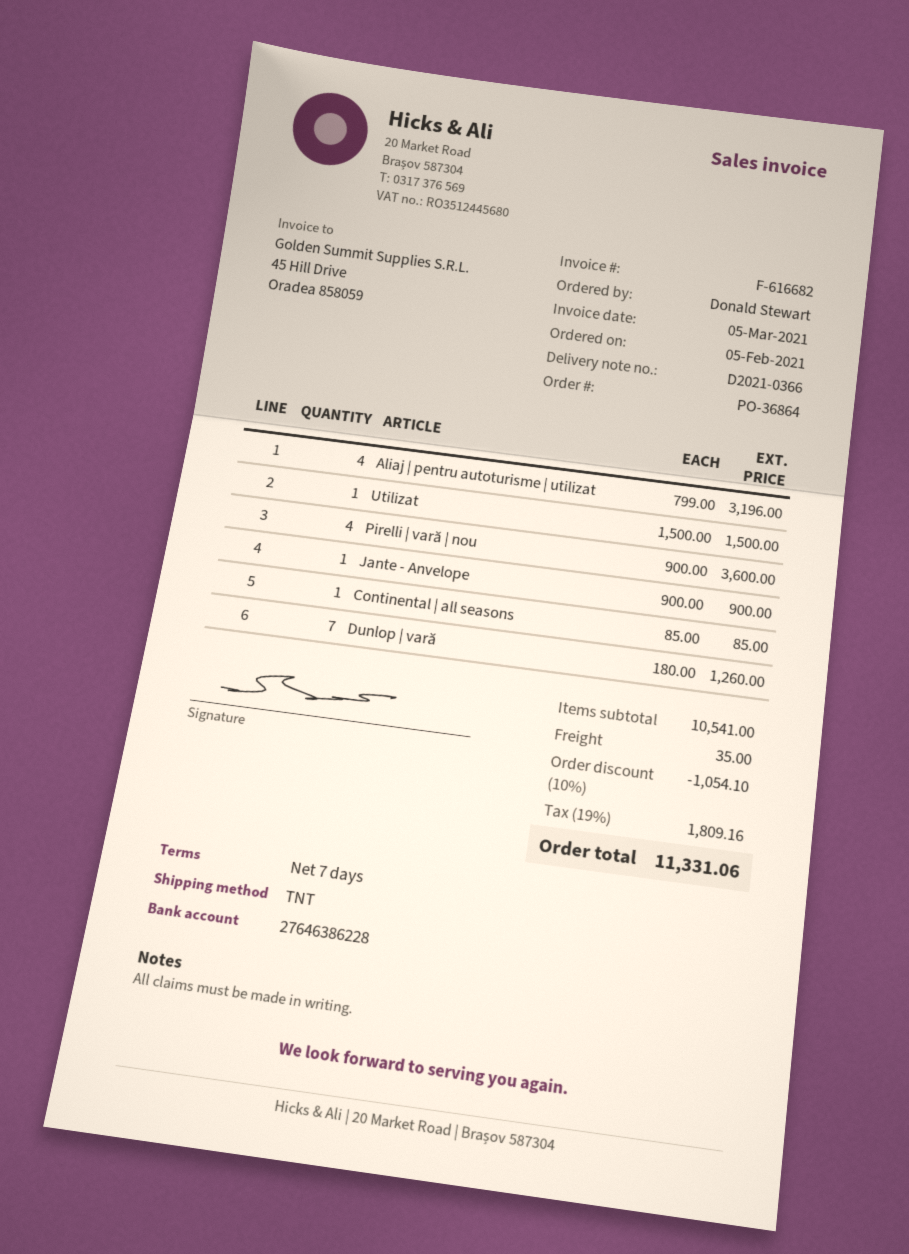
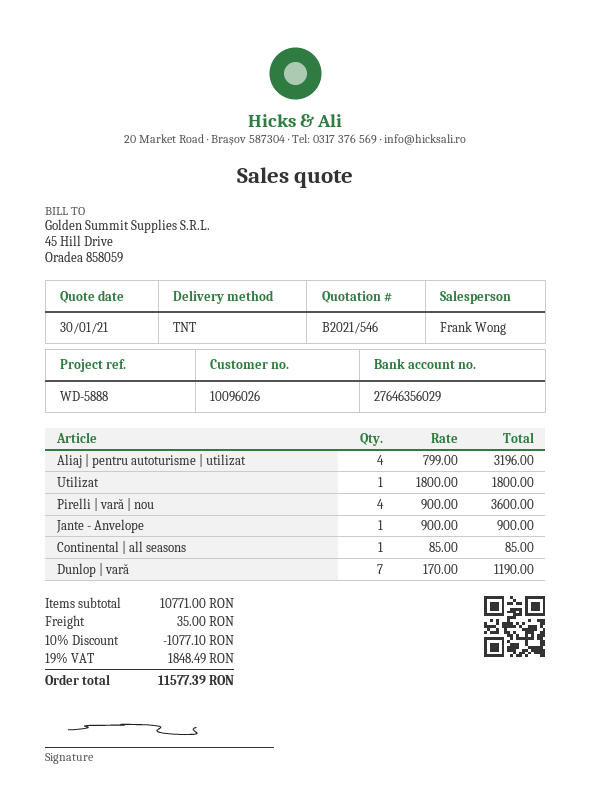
bank account: 27646386228 -> 27646356029
Utilizat: 1 x 1500.00 = 1500.00 -> 1 x 1800.00 = 1800.00
Dunlop | vară: 7 x 180.00 = 1260.00 -> 7 x 170.00 = 1190.00
subtotal: 10541.00 -> 10771.00
discount: 10% = 1054.10 -> 10% = 1077.10
tax: 19% = 1809.16 -> 19% = 1848.49
total: 11331.06 -> 11577.39

